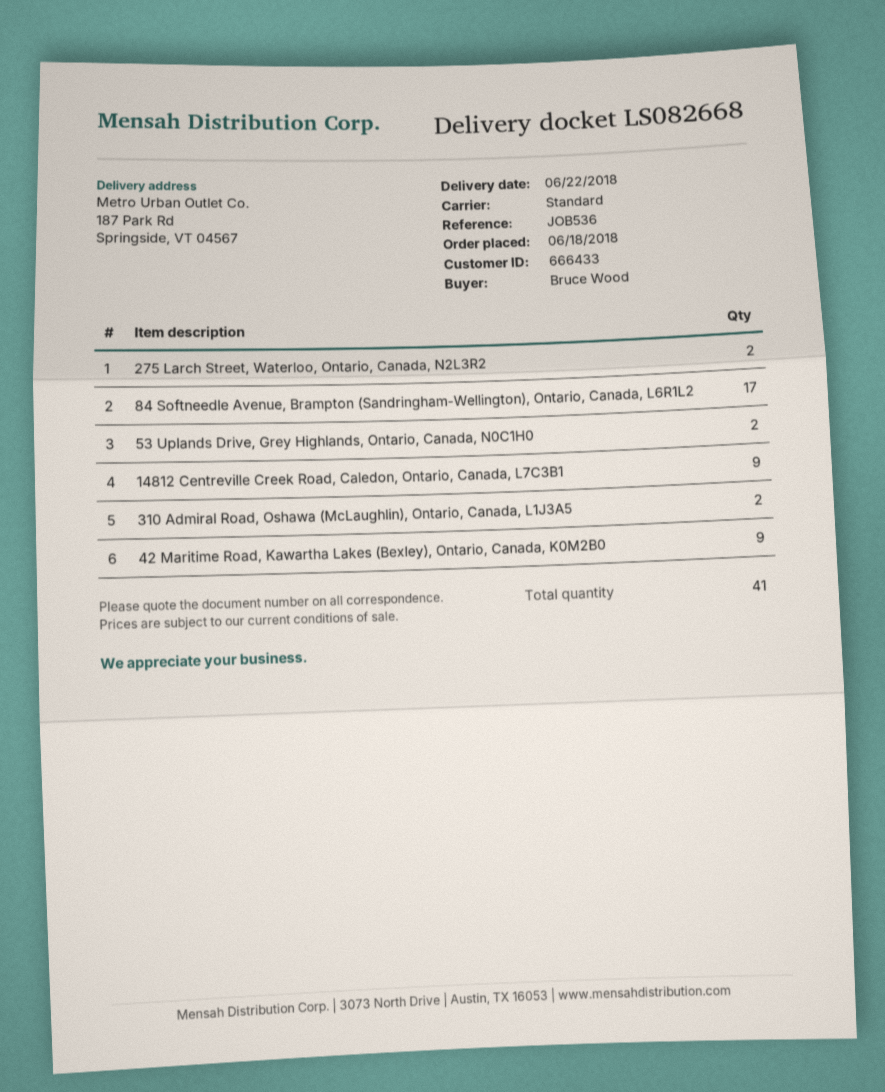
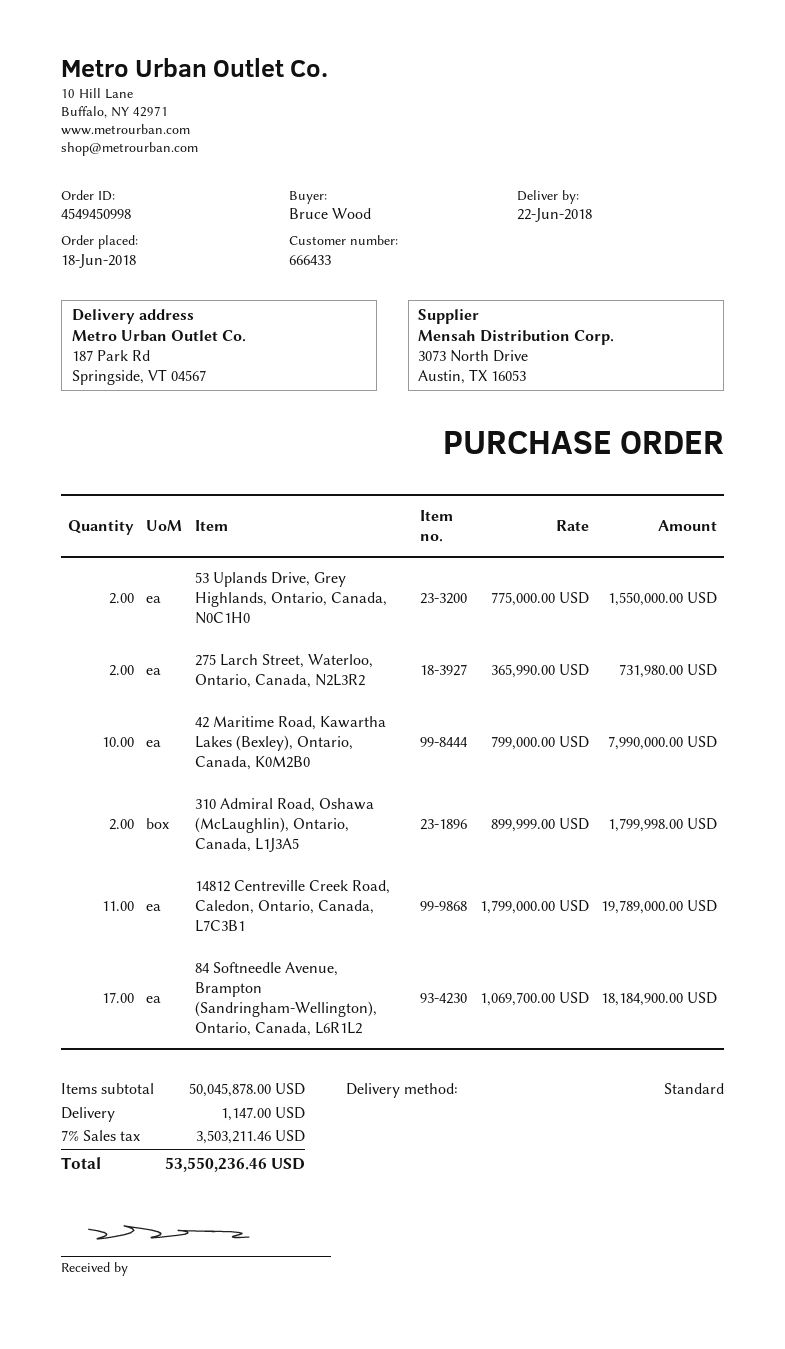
14812 Centreville Creek Road, Caledon, Ontario, Canada, L7C3B1: 9 -> 11
42 Maritime Road, Kawartha Lakes (Bexley), Ontario, Canada, K0M2B0: 9 -> 10

